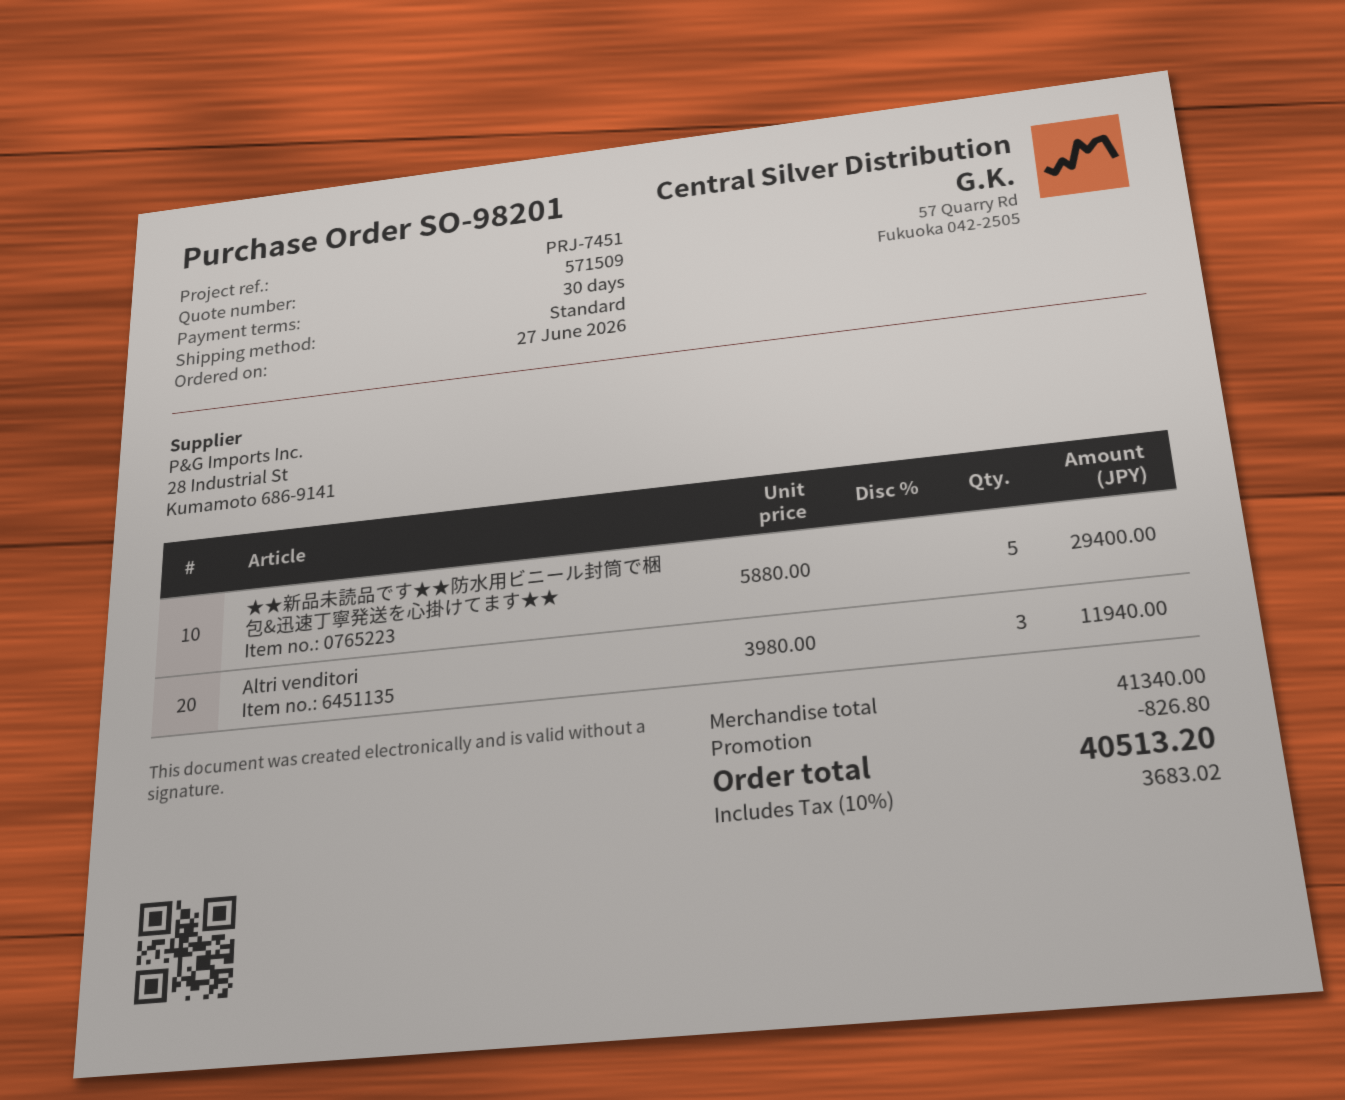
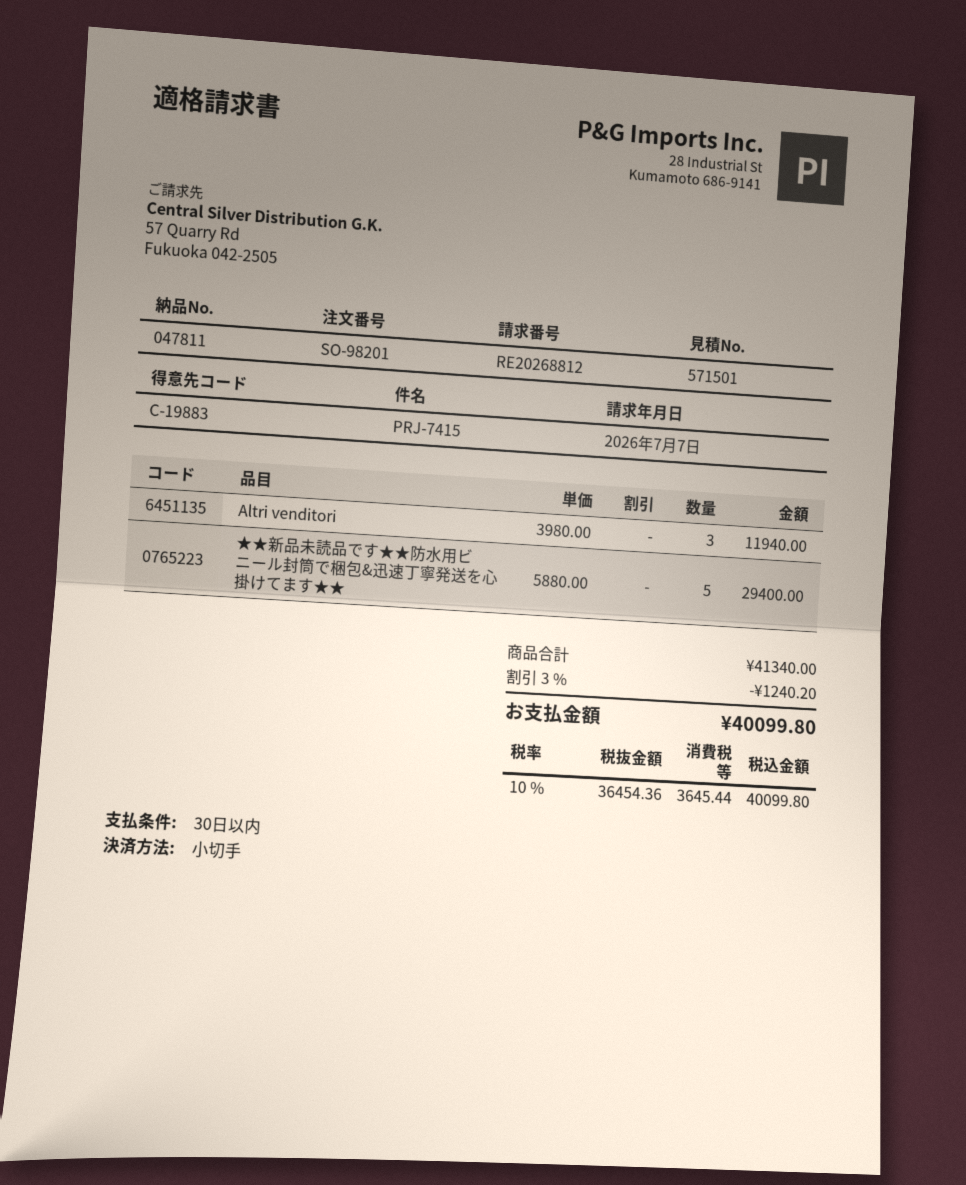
quote number: 571509 -> 571501
reference: PRJ-7451 -> PRJ-7415
discount: 826.80 -> 1240.20
tax: 10% = 3683.02 -> 10% = 3645.44
total: 40513.20 -> 40099.80

